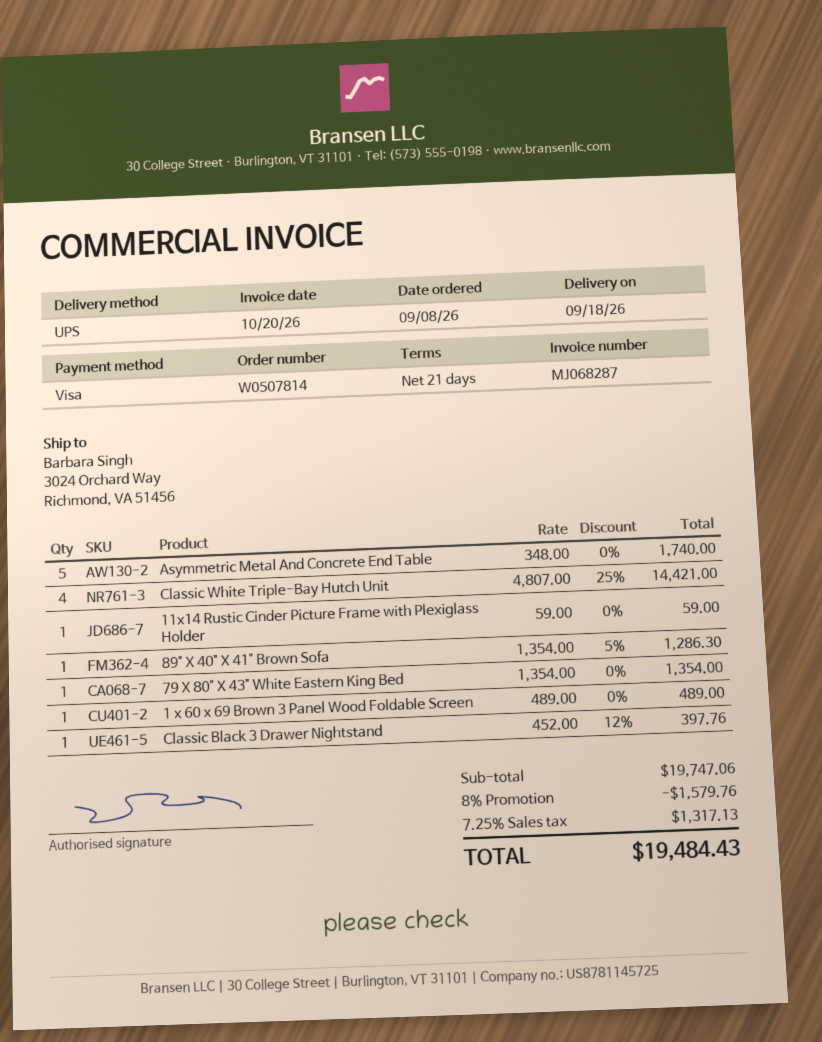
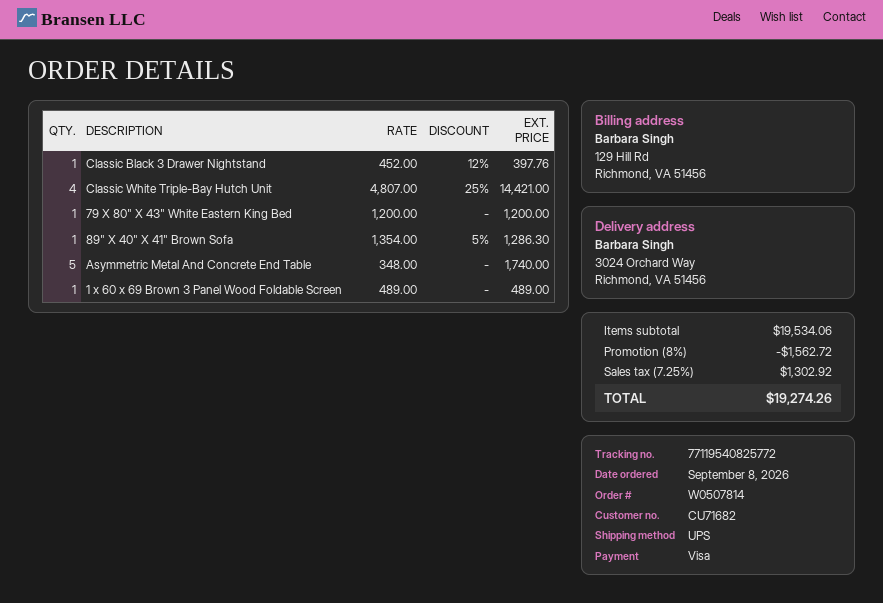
11x14 Rustic Cinder Picture Frame with Plexiglass Holder: 1 x 59.00 = 59.00 -> none
79 X 80" X 43" White Eastern King Bed: 1 x 1354.00 = 1354.00 -> 1 x 1200.00 = 1200.00
subtotal: 19747.06 -> 19534.06
discount: 8% = 1579.76 -> 8% = 1562.72
tax: 7.25% = 1317.13 -> 7.25% = 1302.92
total: 19484.43 -> 19274.26

